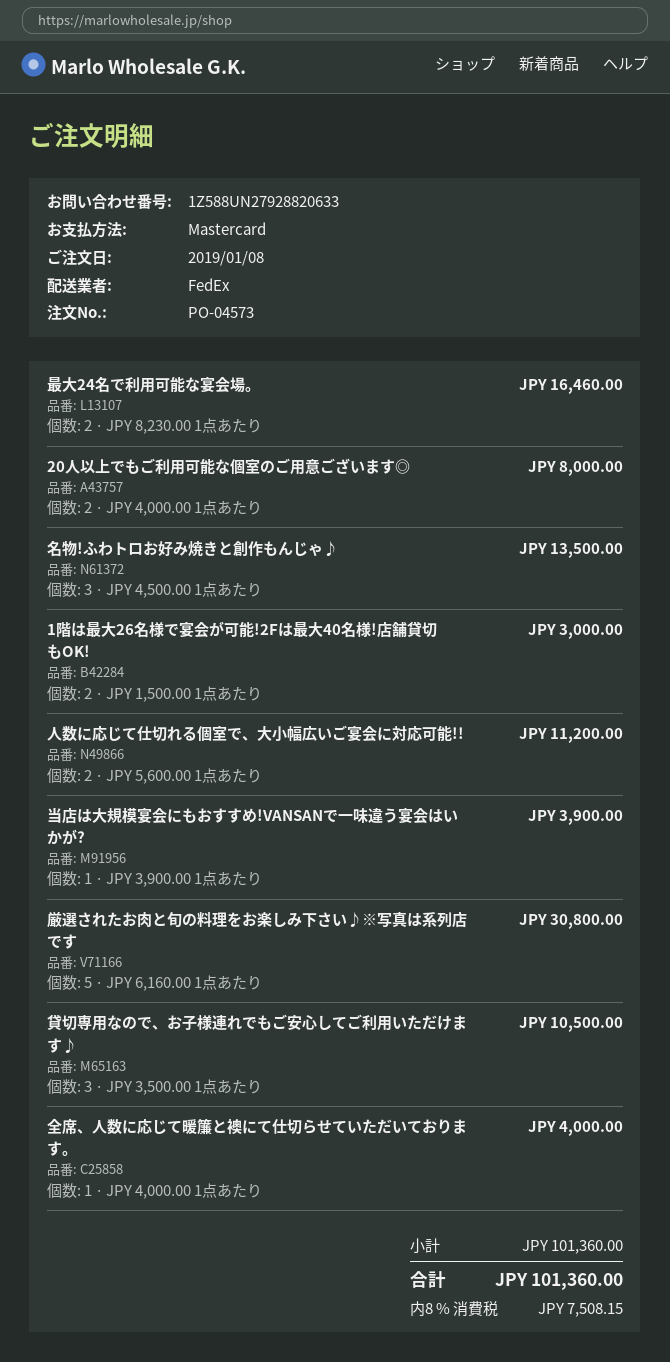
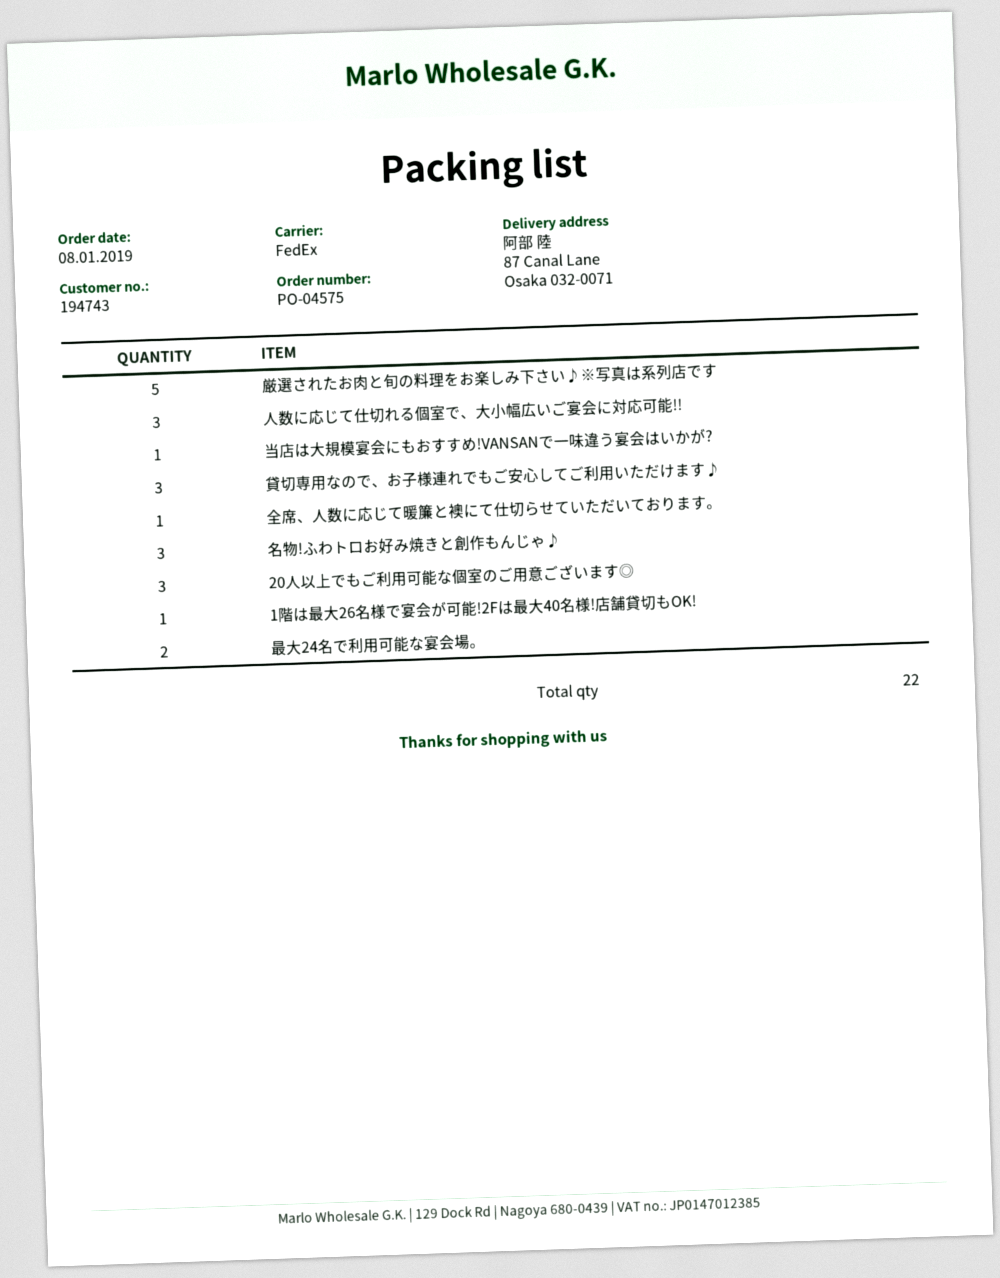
order number: PO-04573 -> PO-04575
20人以上でもご利用可能な個室のご用意ございます◎: 2 -> 3
1階は最大26名様で宴会が可能!2Fは最大40名様!店舗貸切もOK!: 2 -> 1
人数に応じて仕切れる個室で、大小幅広いご宴会に対応可能!!: 2 -> 3

